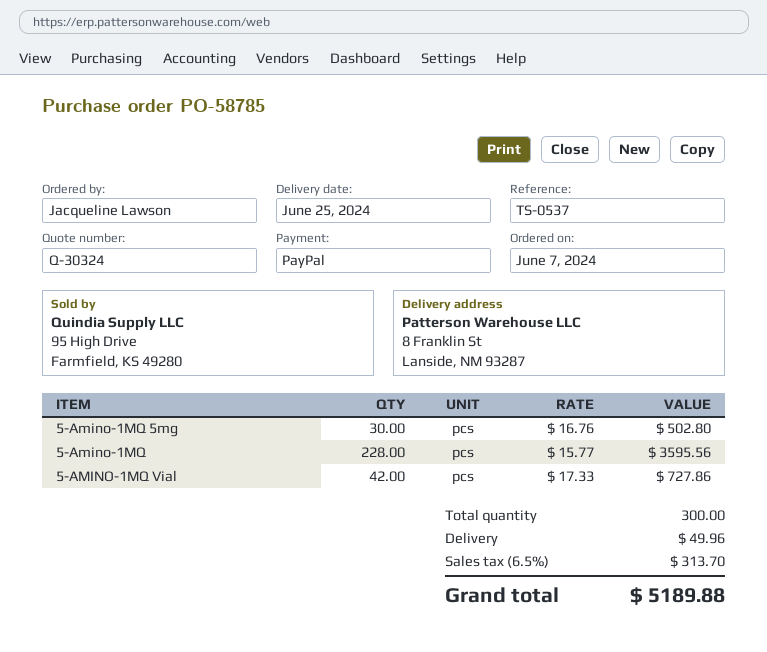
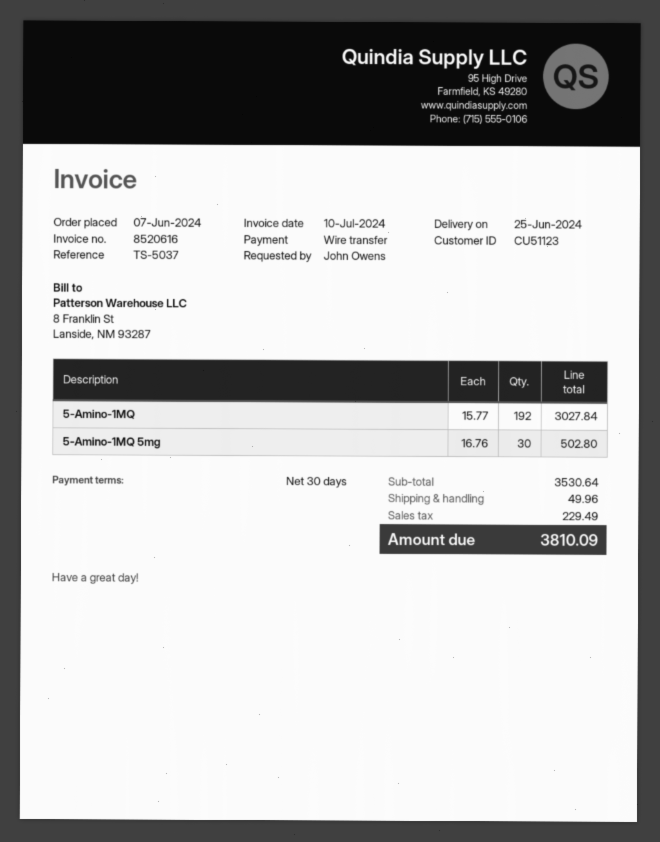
reference: TS-0537 -> TS-5037
ordered by: Jacqueline Lawson -> John Owens
payment method: PayPal -> bank transfer
5-Amino-1MQ: 228 x 15.77 = 3595.56 -> 192 x 15.77 = 3027.84
5-AMINO-1MQ Vial: 42 x 17.33 = 727.86 -> none
tax: 313.70 -> 229.49
total: 5189.88 -> 3810.09

